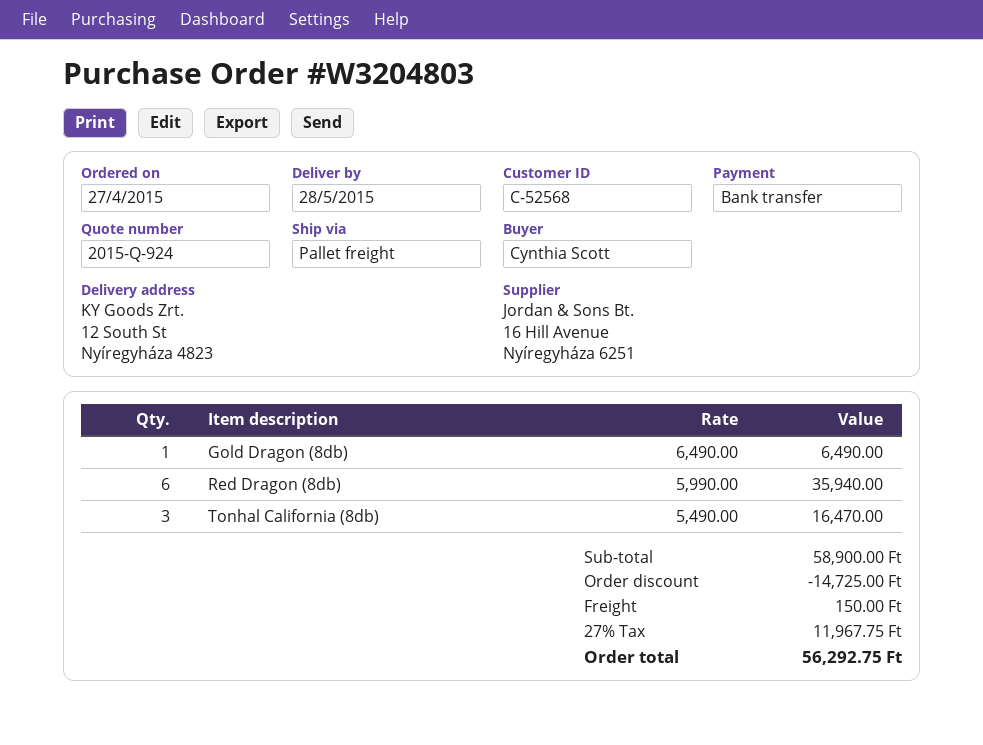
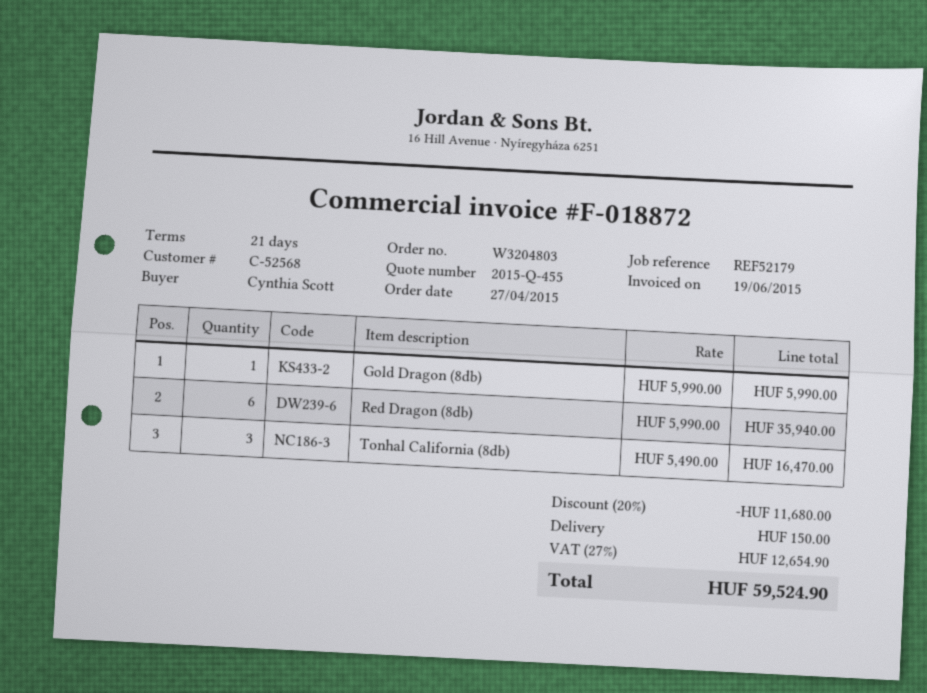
quote number: 2015-Q-924 -> 2015-Q-455
Gold Dragon (8db): 1 x 6490.00 = 6490.00 -> 1 x 5990.00 = 5990.00
discount: 14725.00 -> 11680.00
tax: 27% = 11967.75 -> 27% = 12654.90
total: 56292.75 -> 59524.90

